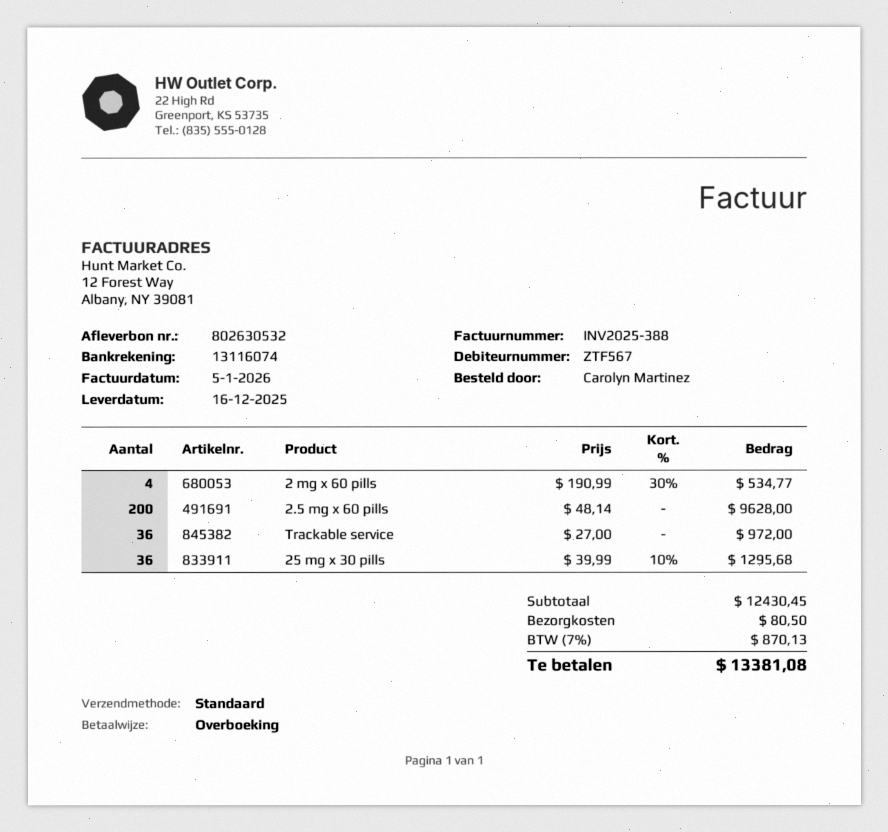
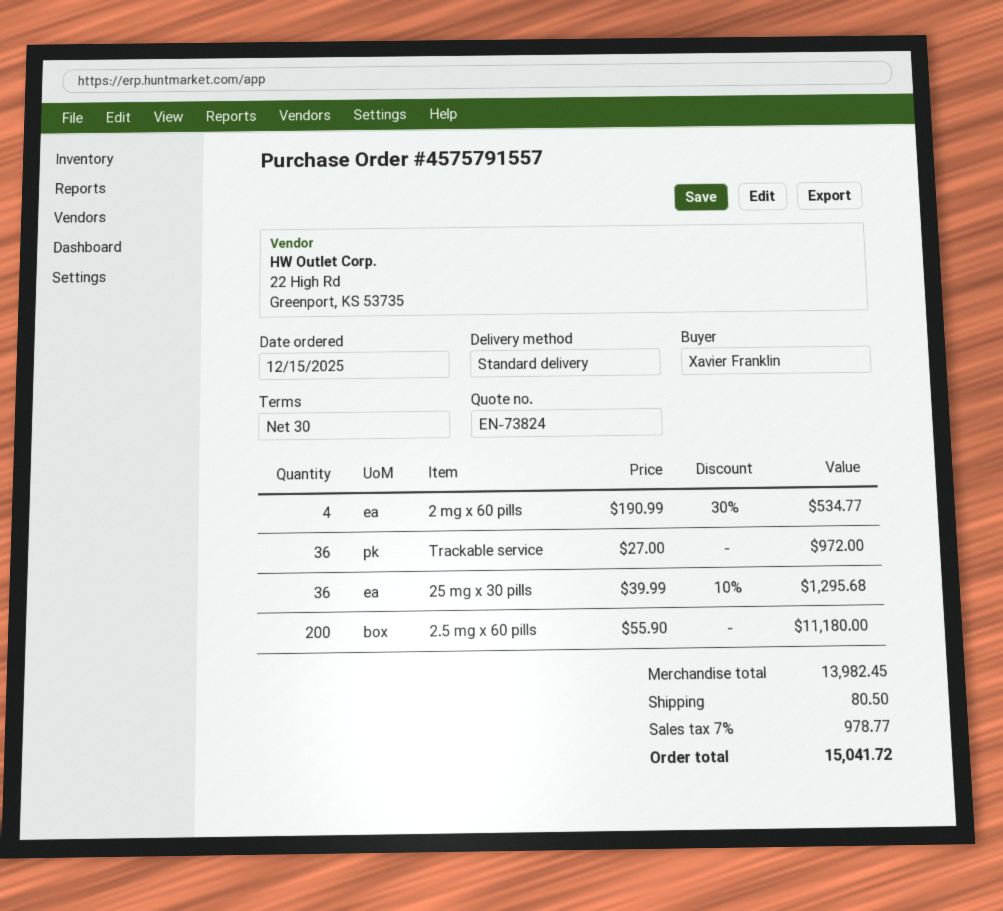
ordered by: Carolyn Martinez -> Xavier Franklin
2.5 mg x 60 pills: 200 x 48.14 = 9628.00 -> 200 x 55.90 = 11180.00
subtotal: 12430.45 -> 13982.45
tax: 7% = 870.13 -> 7% = 978.77
total: 13381.08 -> 15041.72

